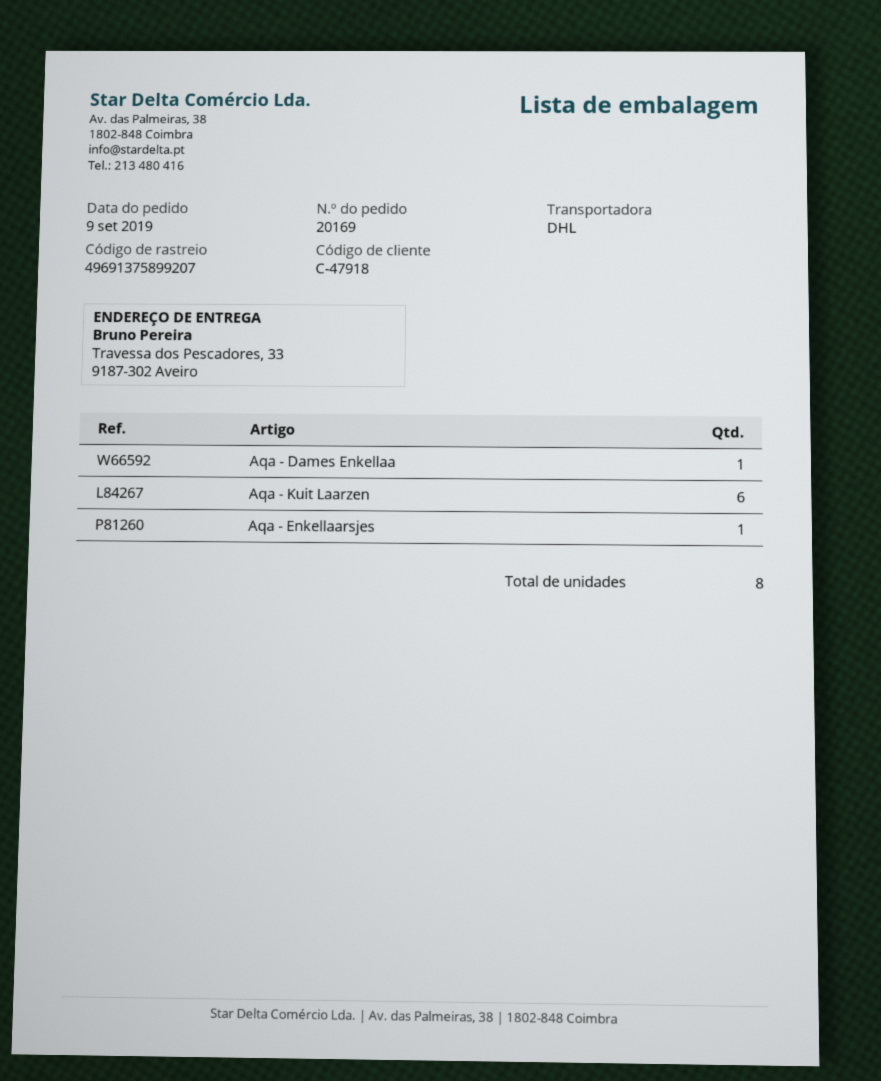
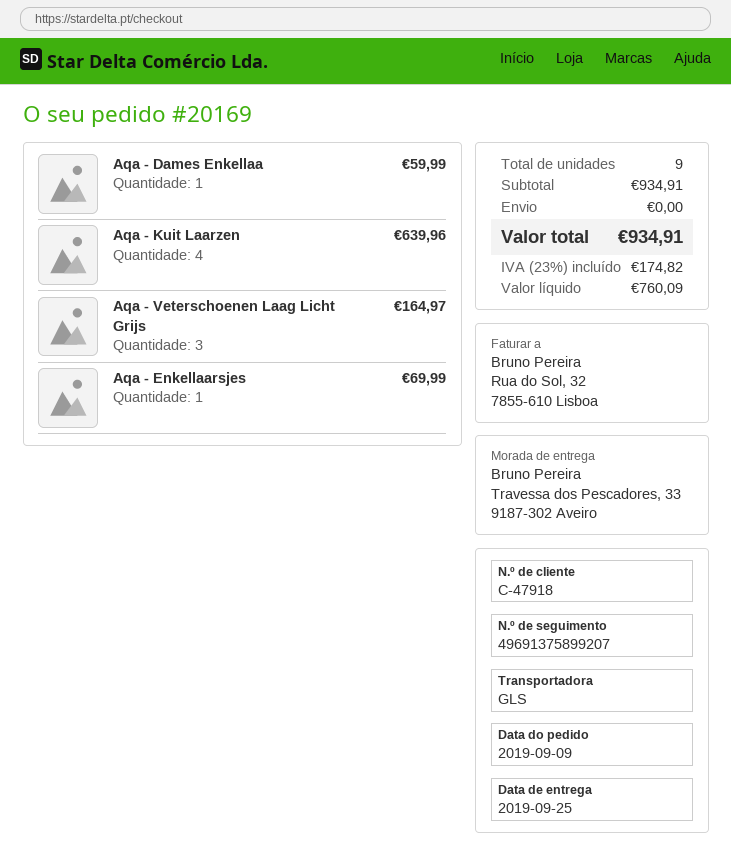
shipping method: DHL -> GLS
Aqa - Kuit Laarzen: 6 -> 4
Aqa - Veterschoenen Laag Licht Grijs: none -> 3
total quantity: 8 -> 9

